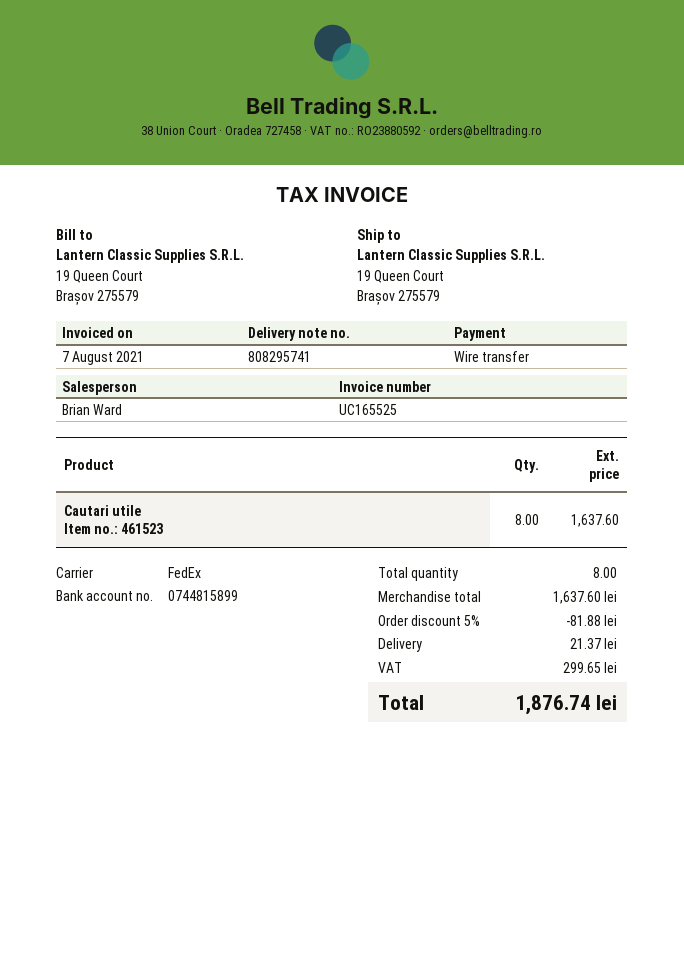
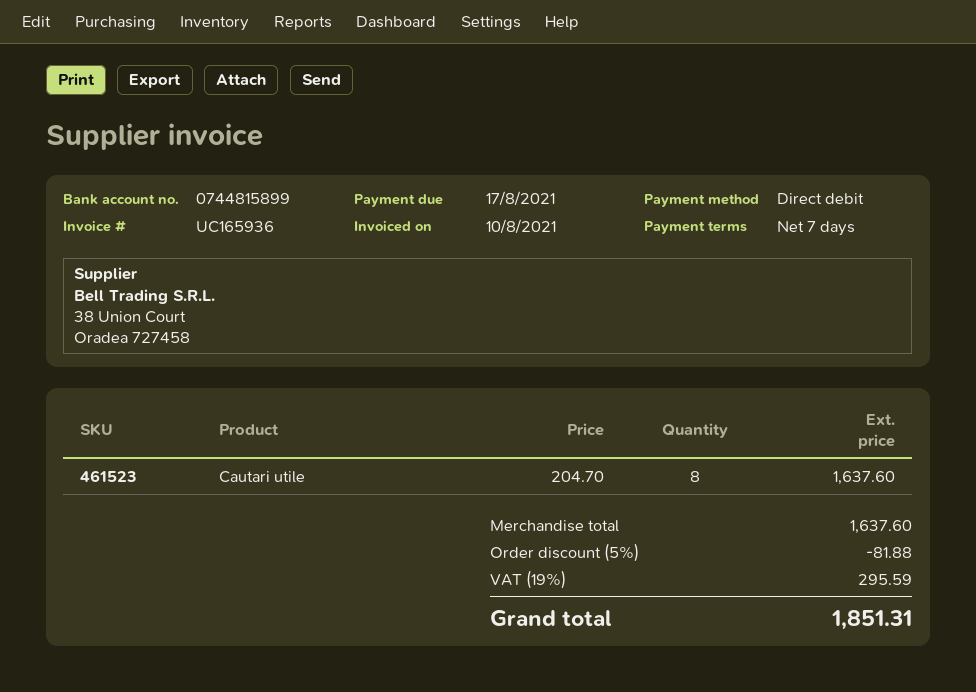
invoice number: UC165525 -> UC165936
invoice date: 2021-08-07 -> 2021-08-10
payment method: bank transfer -> direct debit
shipping: 21.37 -> none
tax: 299.65 -> 295.59
total: 1876.74 -> 1851.31

